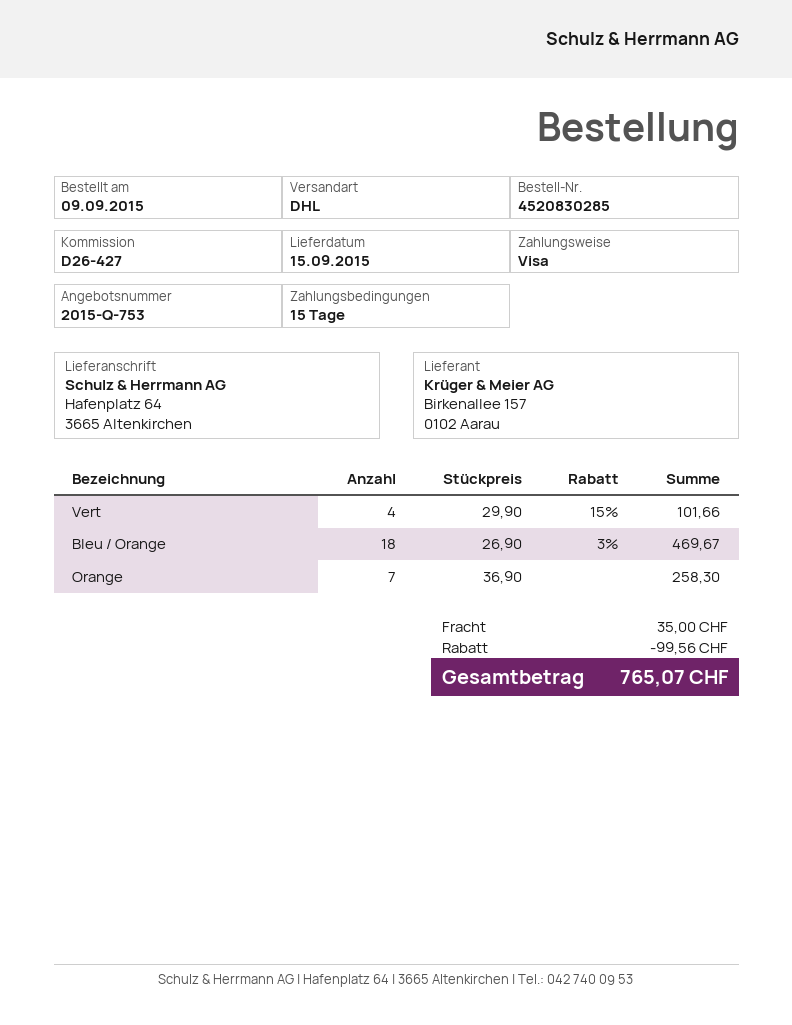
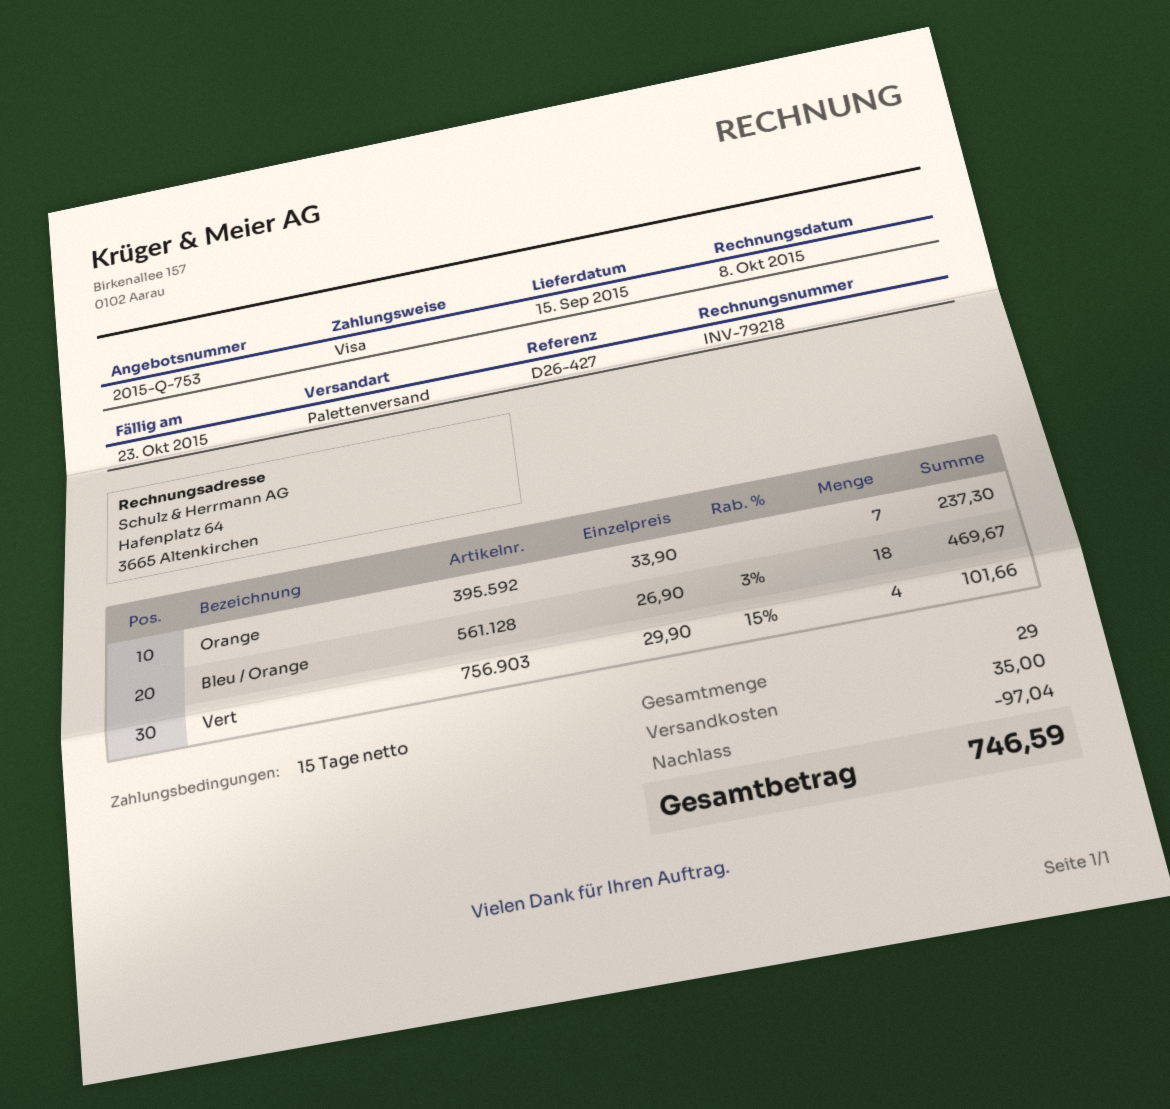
shipping method: DHL -> pallet freight
Orange: 7 x 36.90 = 258.30 -> 7 x 33.90 = 237.30
discount: 99.56 -> 97.04
total: 765.07 -> 746.59

